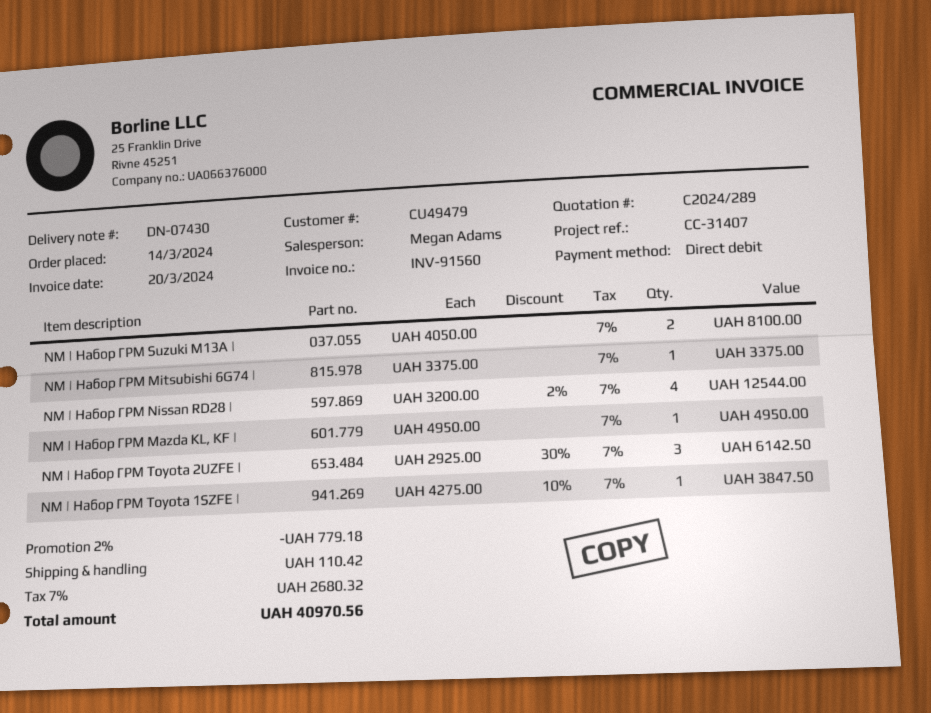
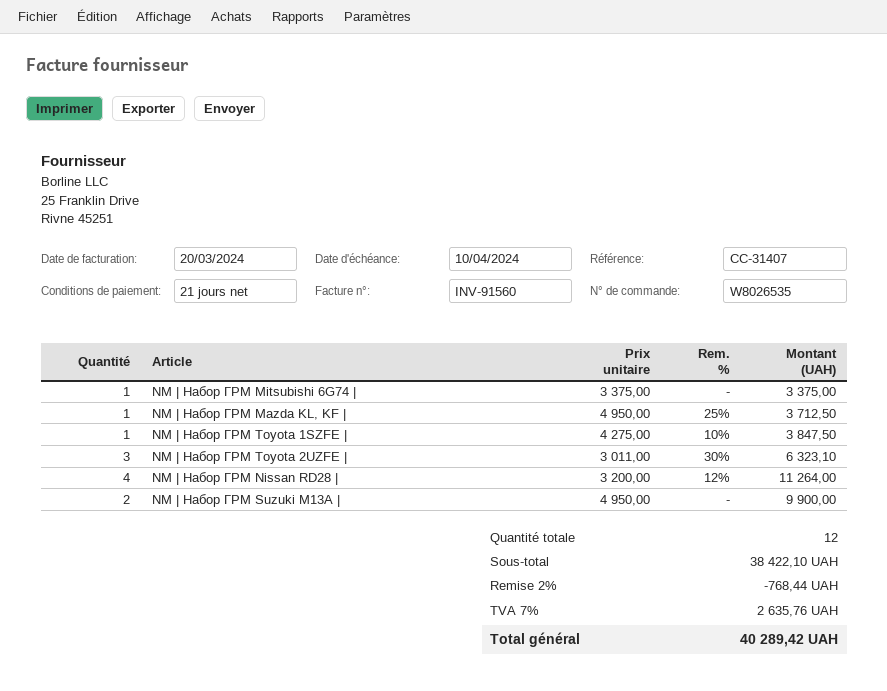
NM | Набор ГРМ Suzuki M13A |: 2 x 4050.00 = 8100.00 -> 2 x 4950.00 = 9900.00
NM | Набор ГРМ Nissan RD28 |: 4 x 3200.00 - 2% = 12544.00 -> 4 x 3200.00 - 12% = 11264.00
NM | Набор ГРМ Mazda KL, KF |: 1 x 4950.00 = 4950.00 -> 1 x 4950.00 - 25% = 3712.50
NM | Набор ГРМ Toyota 2UZFE |: 3 x 2925.00 - 30% = 6142.50 -> 3 x 3011.00 - 30% = 6323.10
discount: 2% = 779.18 -> 2% = 768.44
shipping: 110.42 -> none
tax: 7% = 2680.32 -> 7% = 2635.76
total: 40970.56 -> 40289.42

